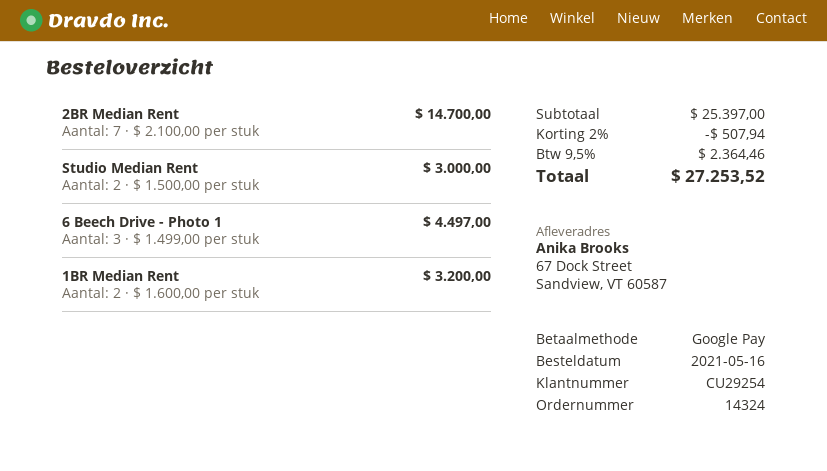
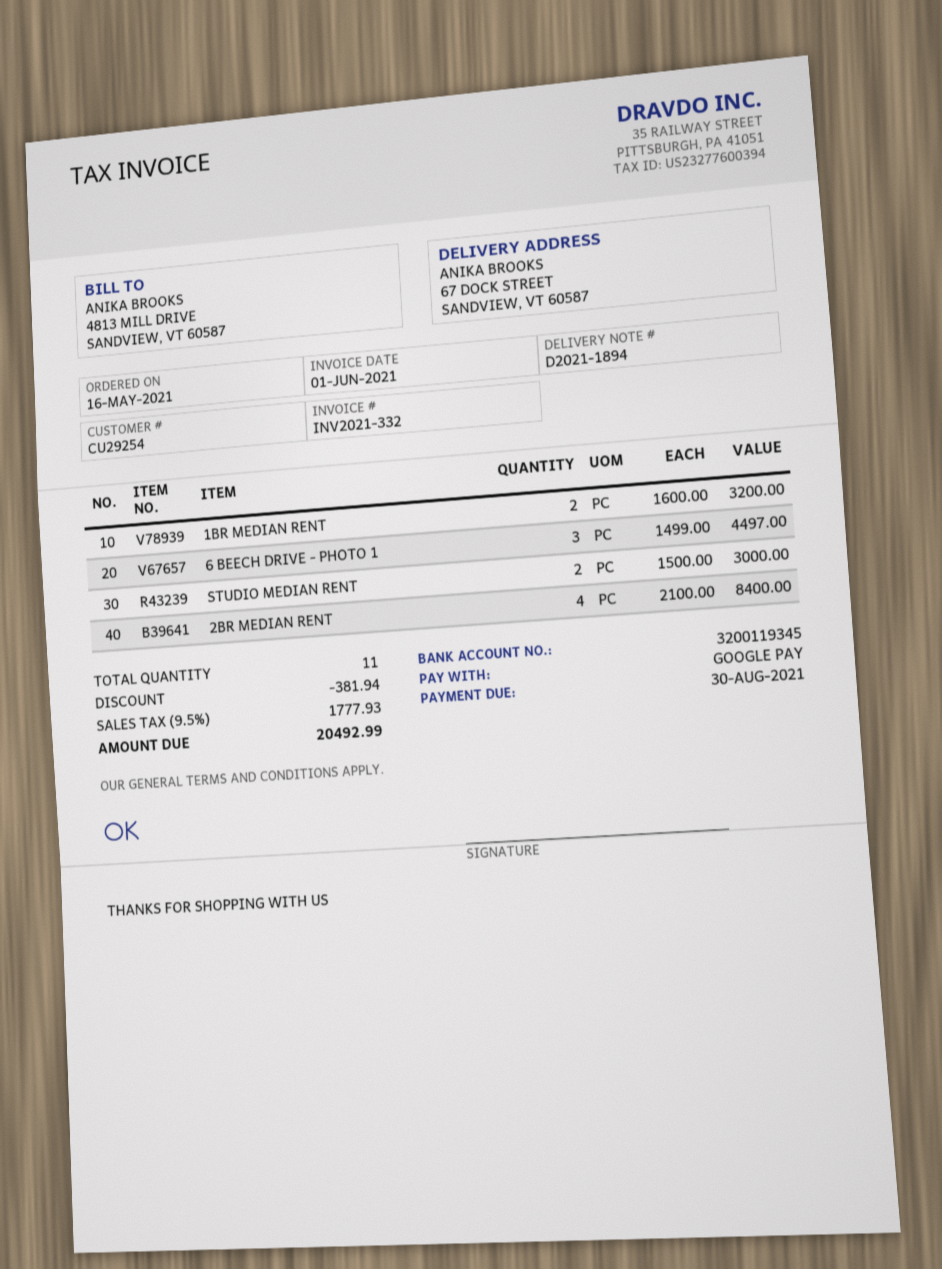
2BR Median Rent: 7 x 2100.00 = 14700.00 -> 4 x 2100.00 = 8400.00
discount: 507.94 -> 381.94
tax: 9.5% = 2364.46 -> 9.5% = 1777.93
total: 27253.52 -> 20492.99

